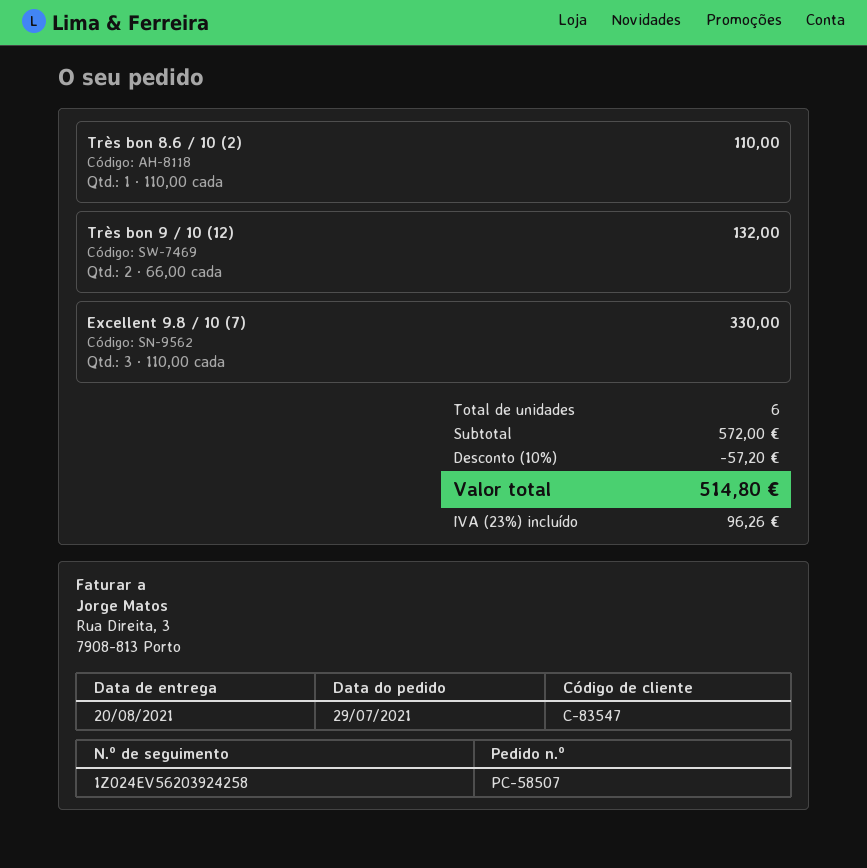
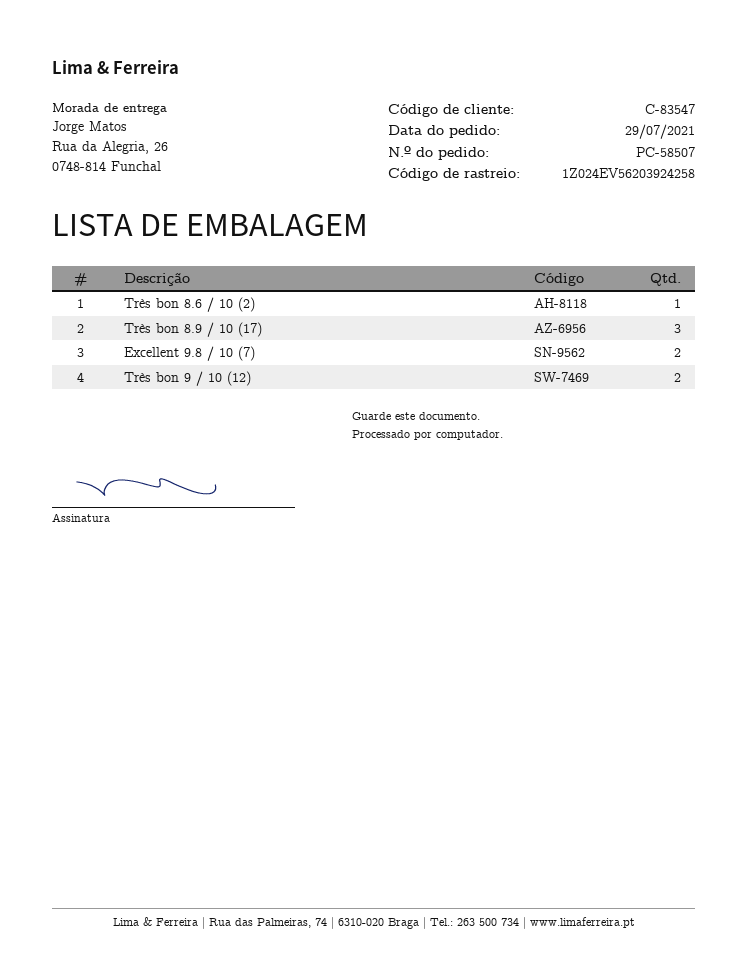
Excellent 9.8 / 10 (7): 3 -> 2
Très bon 8.9 / 10 (17): none -> 3

